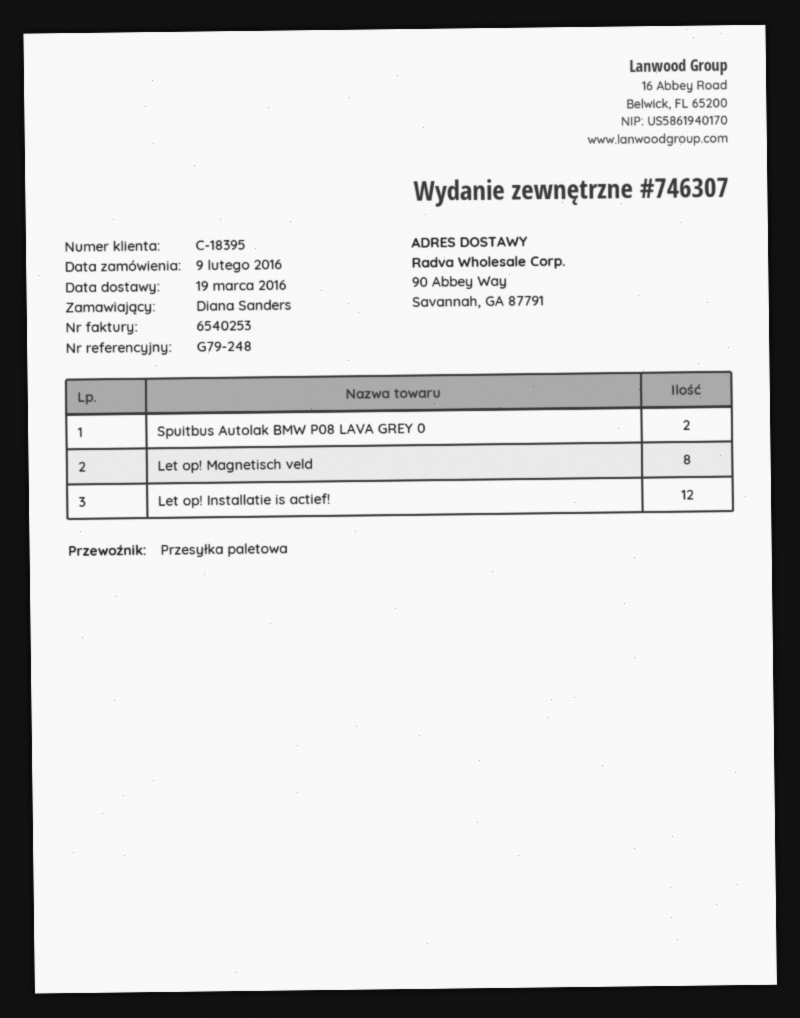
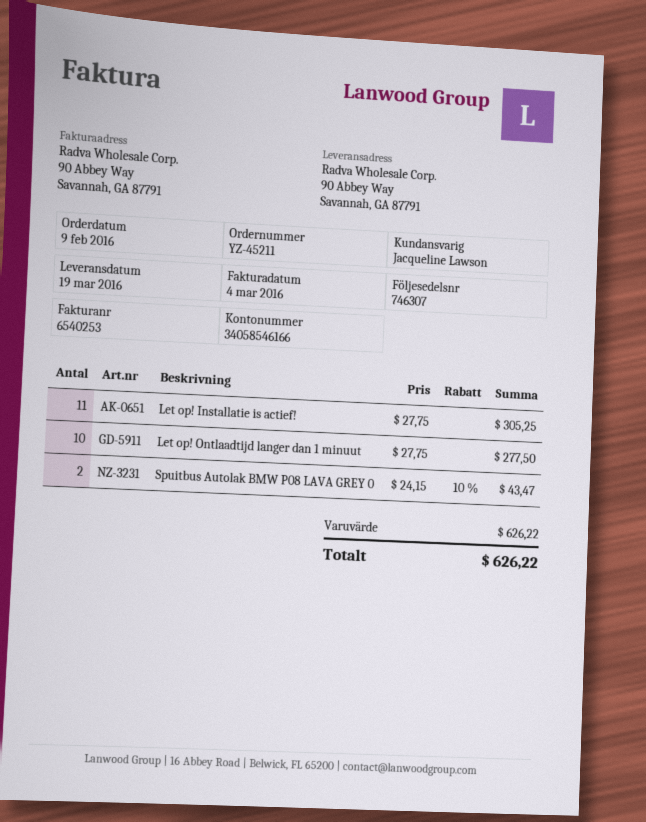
Let op! Magnetisch veld: 8 -> none
Let op! Installatie is actief!: 12 -> 11
Let op! Ontlaadtijd langer dan 1 minuut: none -> 10

